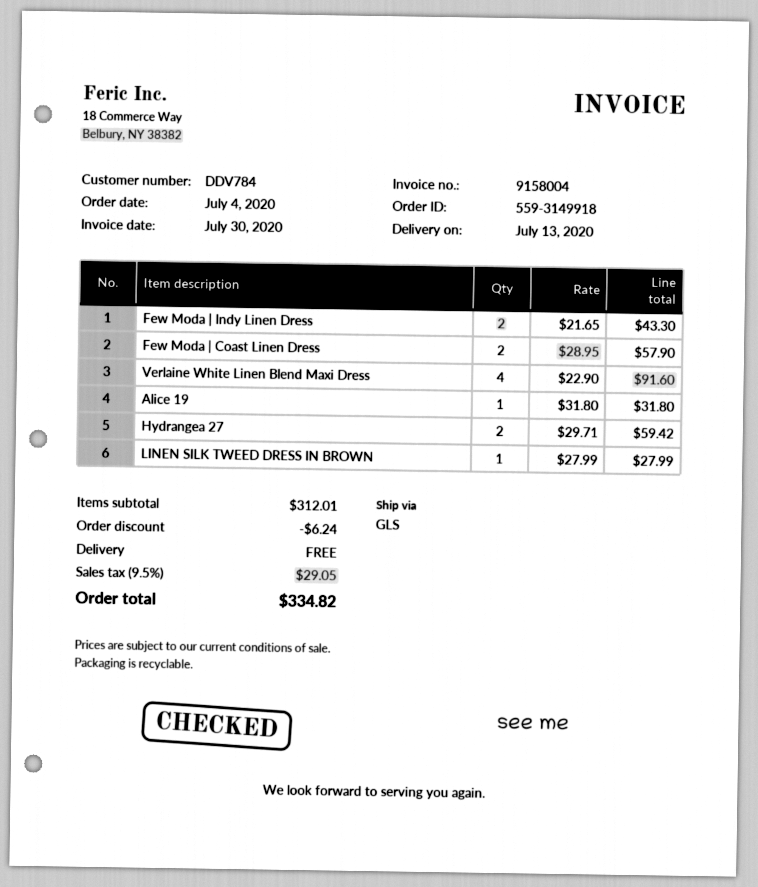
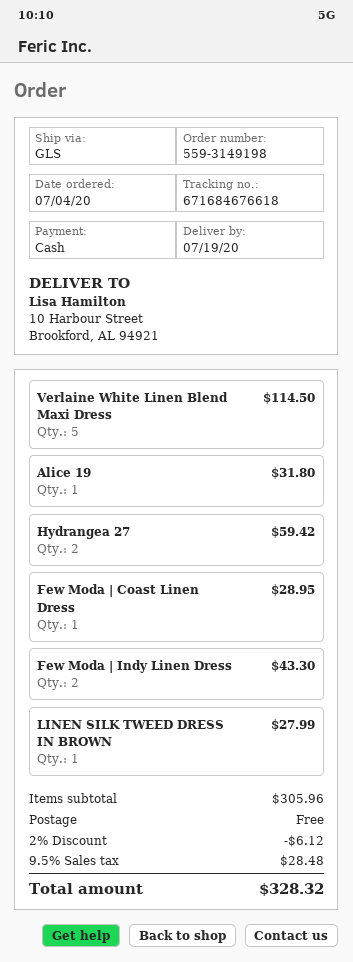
order number: 559-3149918 -> 559-3149198
delivery date: 2020-07-13 -> 2020-07-19
Few Moda | Coast Linen Dress: 2 for 57.90 -> 1 for 28.95
Verlaine White Linen Blend Maxi Dress: 4 for 91.60 -> 5 for 114.50
subtotal: 312.01 -> 305.96
discount: 6.24 -> 6.12
tax: 9.5% = 29.05 -> 9.5% = 28.48
total: 334.82 -> 328.32

